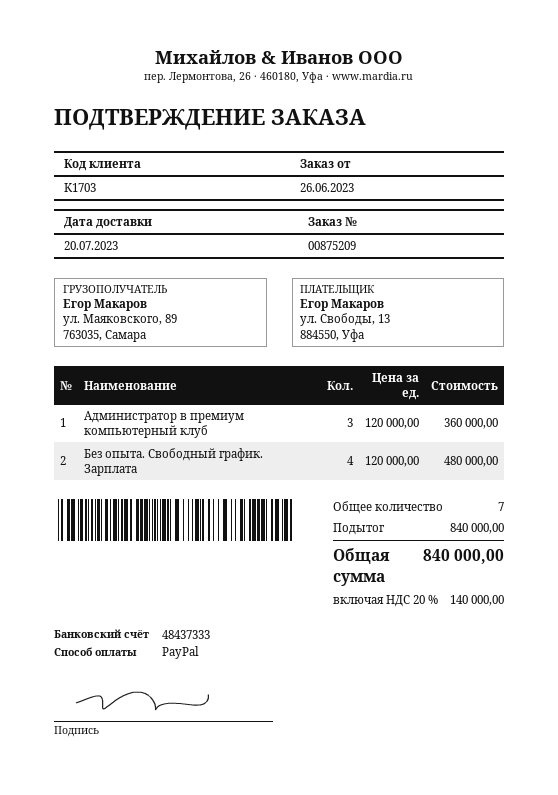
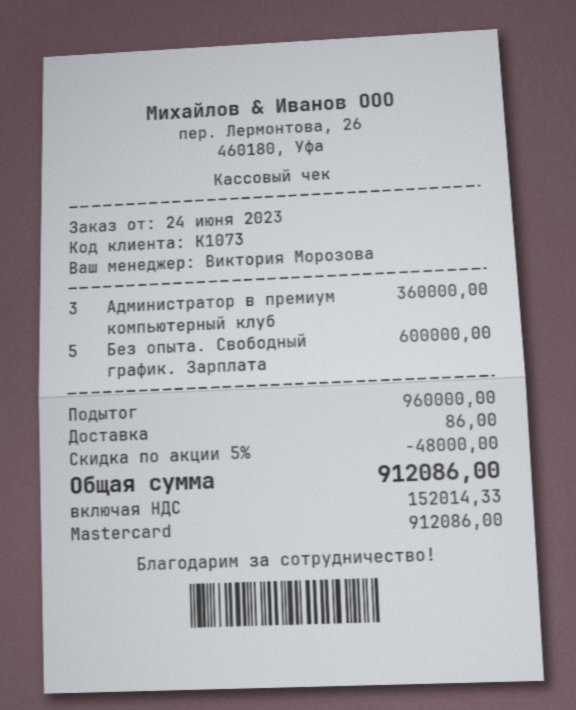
order date: 2023-06-26 -> 2023-06-24
customer number: K1703 -> K1073
payment method: PayPal -> Mastercard
Без опыта. Свободный график. Зарплата: 4 for 480000.00 -> 5 for 600000.00
subtotal: 840000.00 -> 960000.00
discount: none -> 5% = 48000.00
shipping: none -> 86.00
tax: 140000.00 -> 152014.33
total: 840000.00 -> 912086.00

